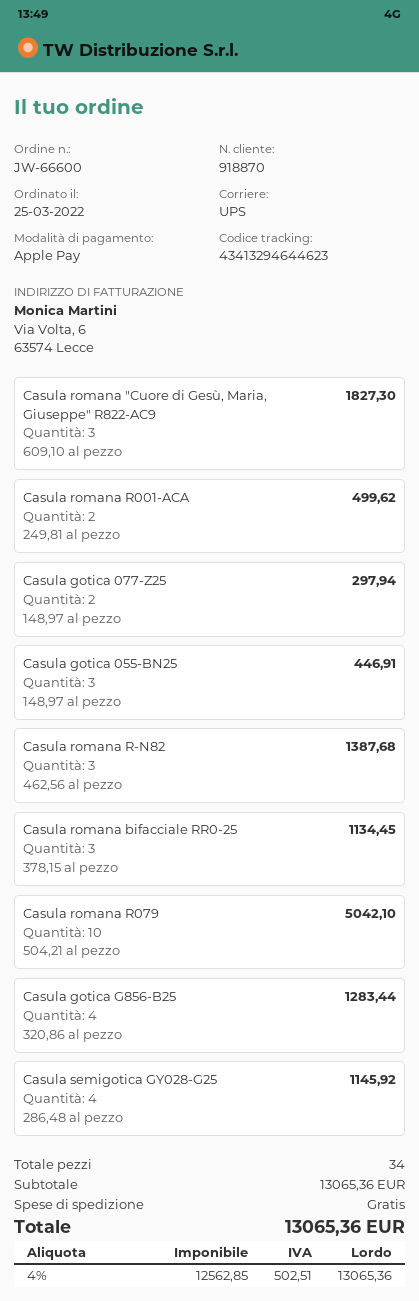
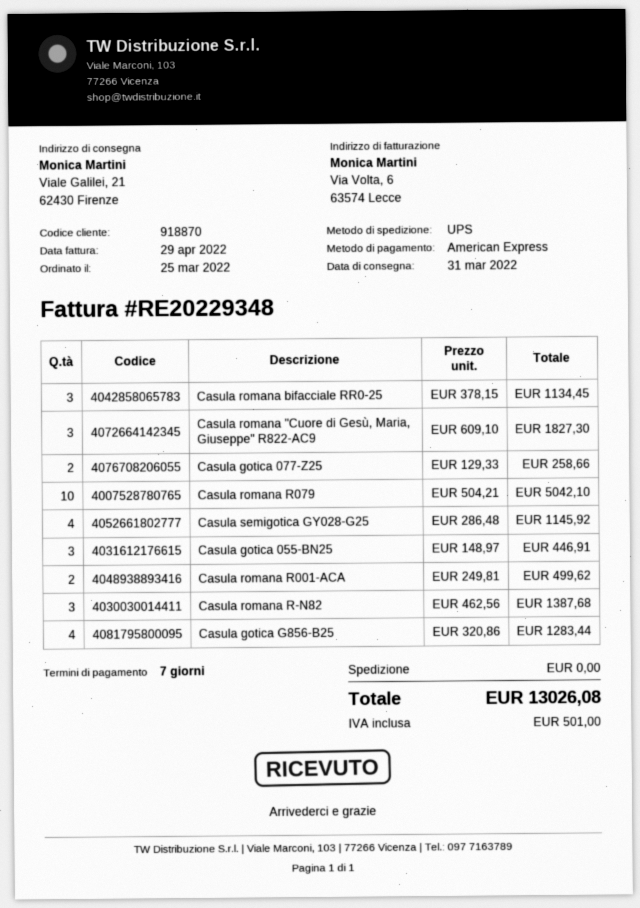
payment method: Apple Pay -> American Express
Casula gotica 077-Z25: 2 x 148.97 = 297.94 -> 2 x 129.33 = 258.66
tax: 502.51 -> 501.00
total: 13065.36 -> 13026.08

